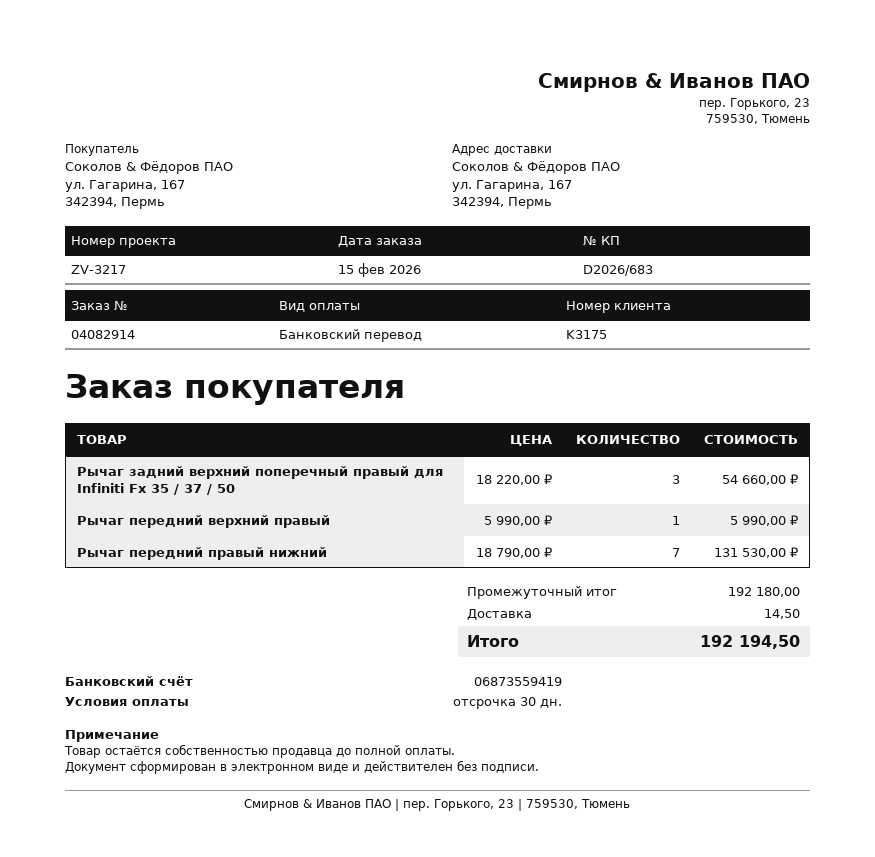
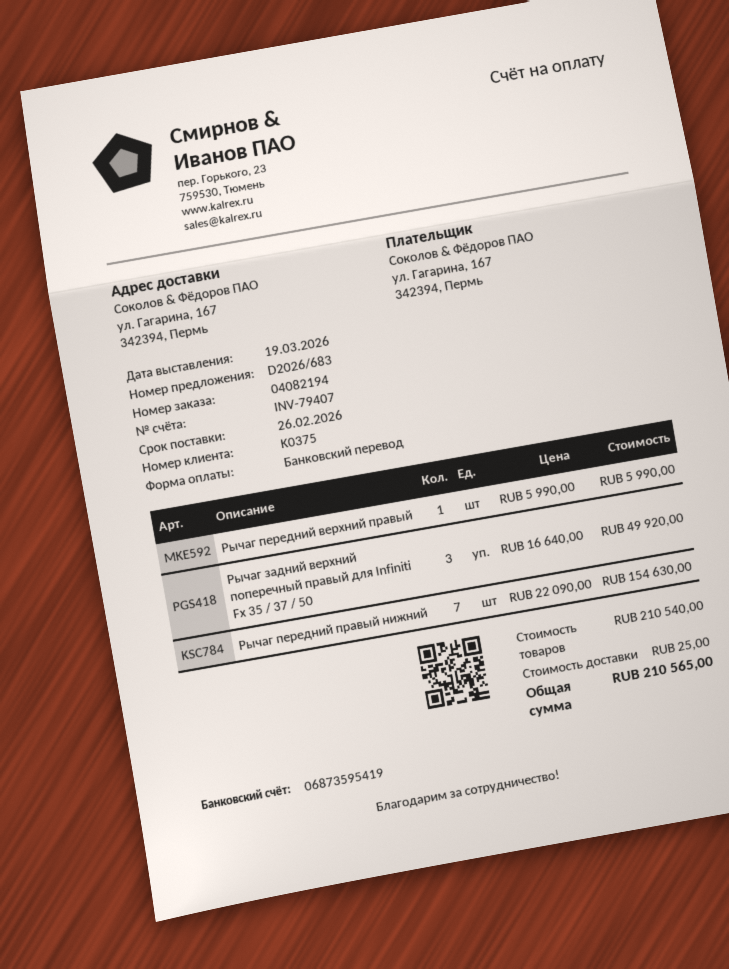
order number: 04082914 -> 04082194
customer number: K3175 -> K0375
bank account: 06873559419 -> 06873595419
Рычаг задний верхний поперечный правый для Infiniti Fx 35 / 37 / 50: 3 x 18220.00 = 54660.00 -> 3 x 16640.00 = 49920.00
Рычаг передний правый нижний: 7 x 18790.00 = 131530.00 -> 7 x 22090.00 = 154630.00
subtotal: 192180.00 -> 210540.00
shipping: 14.50 -> 25.00
total: 192194.50 -> 210565.00

